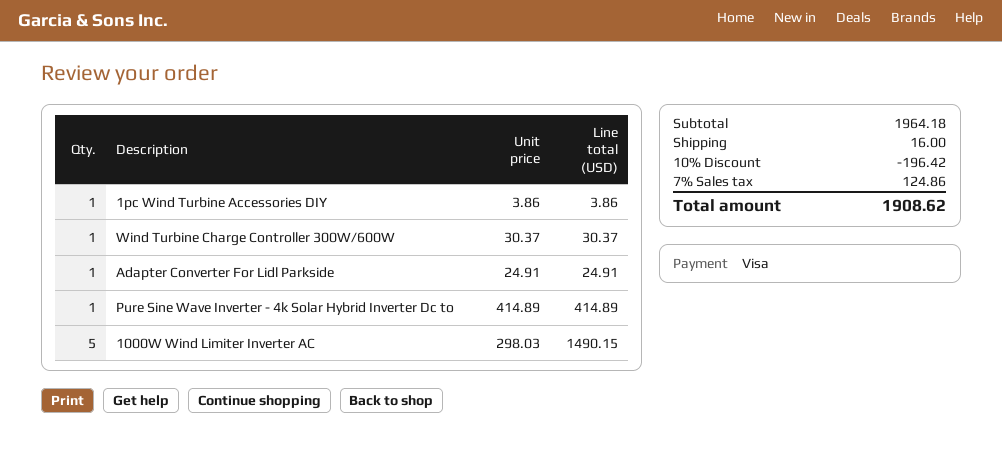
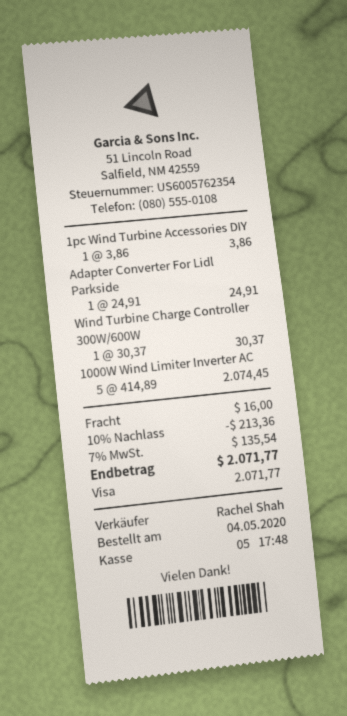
Pure Sine Wave Inverter - 4k Solar Hybrid Inverter Dc to: 1 x 414.89 = 414.89 -> none
1000W Wind Limiter Inverter AC: 5 x 298.03 = 1490.15 -> 5 x 414.89 = 2074.45
discount: 10% = 196.42 -> 10% = 213.36
tax: 7% = 124.86 -> 7% = 135.54
total: 1908.62 -> 2071.77

